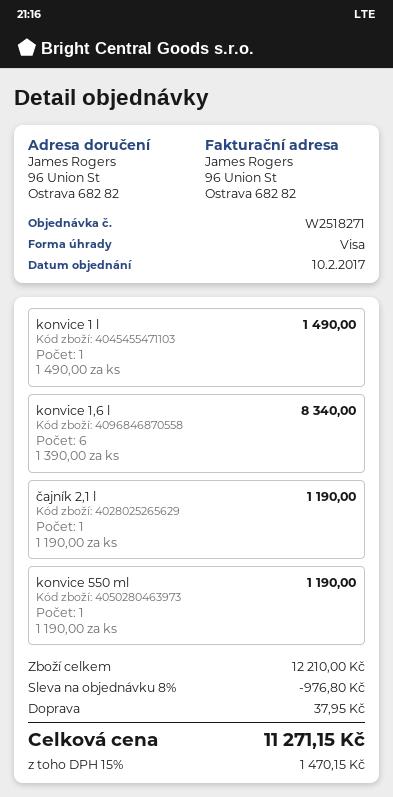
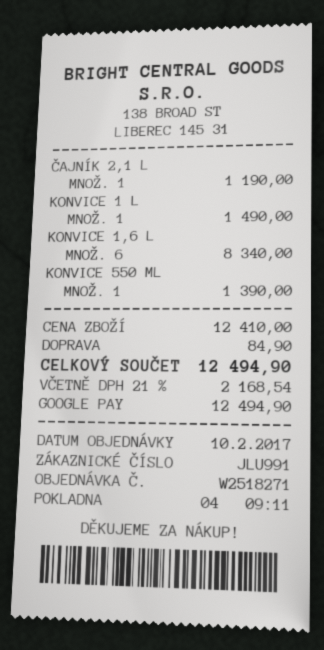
payment method: Visa -> Google Pay
konvice 550 ml: 1 for 1190.00 -> 1 for 1390.00
subtotal: 12210.00 -> 12410.00
discount: 8% = 976.80 -> none
shipping: 37.95 -> 84.90
tax: 15% = 1470.15 -> 21% = 2168.54
total: 11271.15 -> 12494.90

